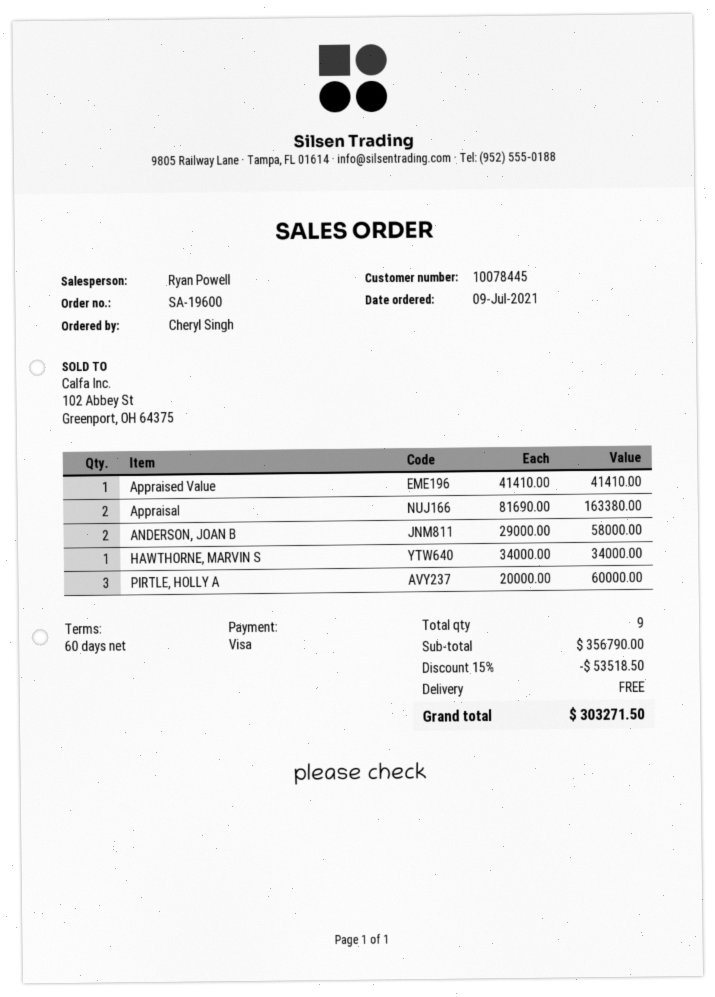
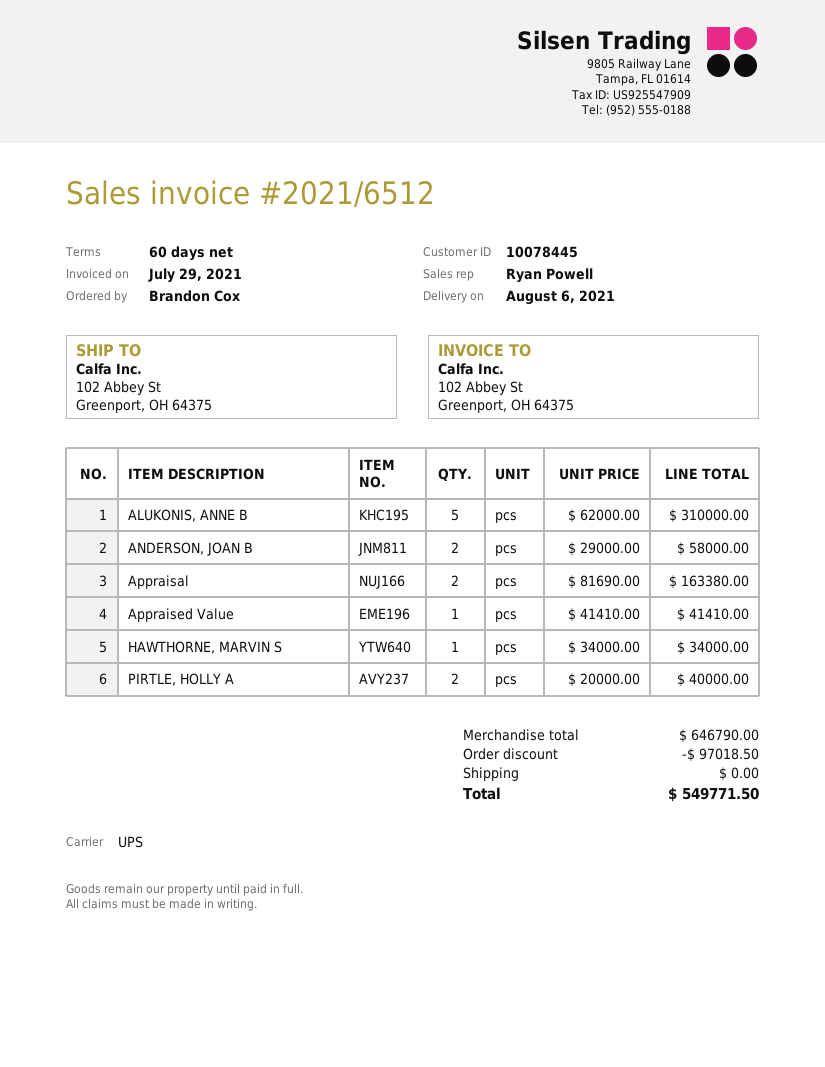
ordered by: Cheryl Singh -> Brandon Cox
PIRTLE, HOLLY A: 3 x 20000.00 = 60000.00 -> 2 x 20000.00 = 40000.00
ALUKONIS, ANNE B: none -> 5 x 62000.00 = 310000.00
subtotal: 356790.00 -> 646790.00
discount: 53518.50 -> 97018.50
total: 303271.50 -> 549771.50

